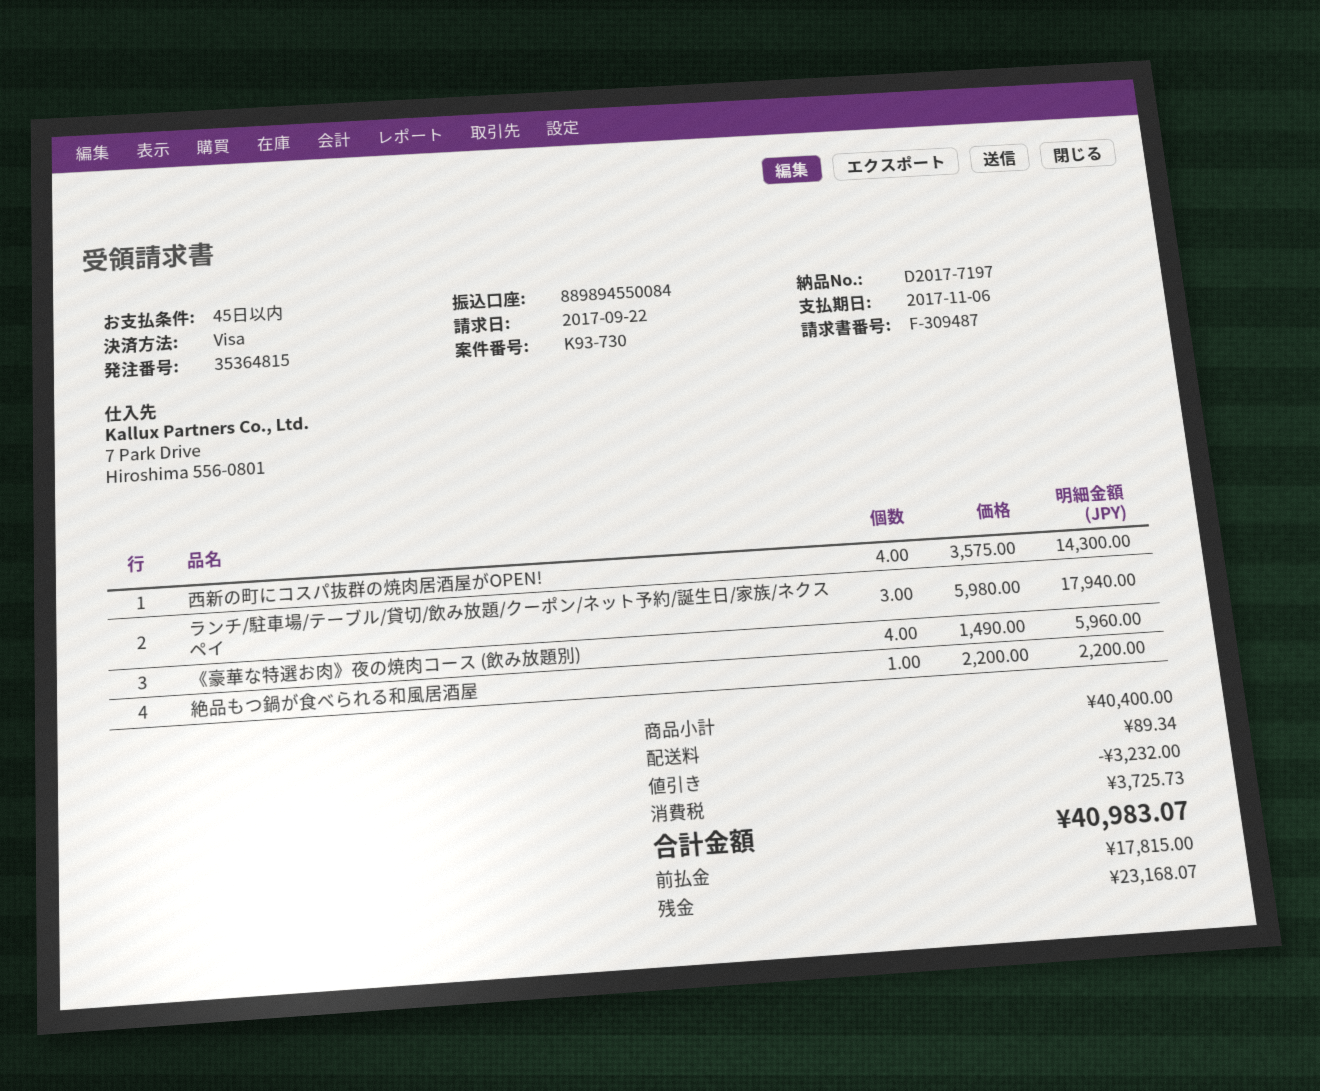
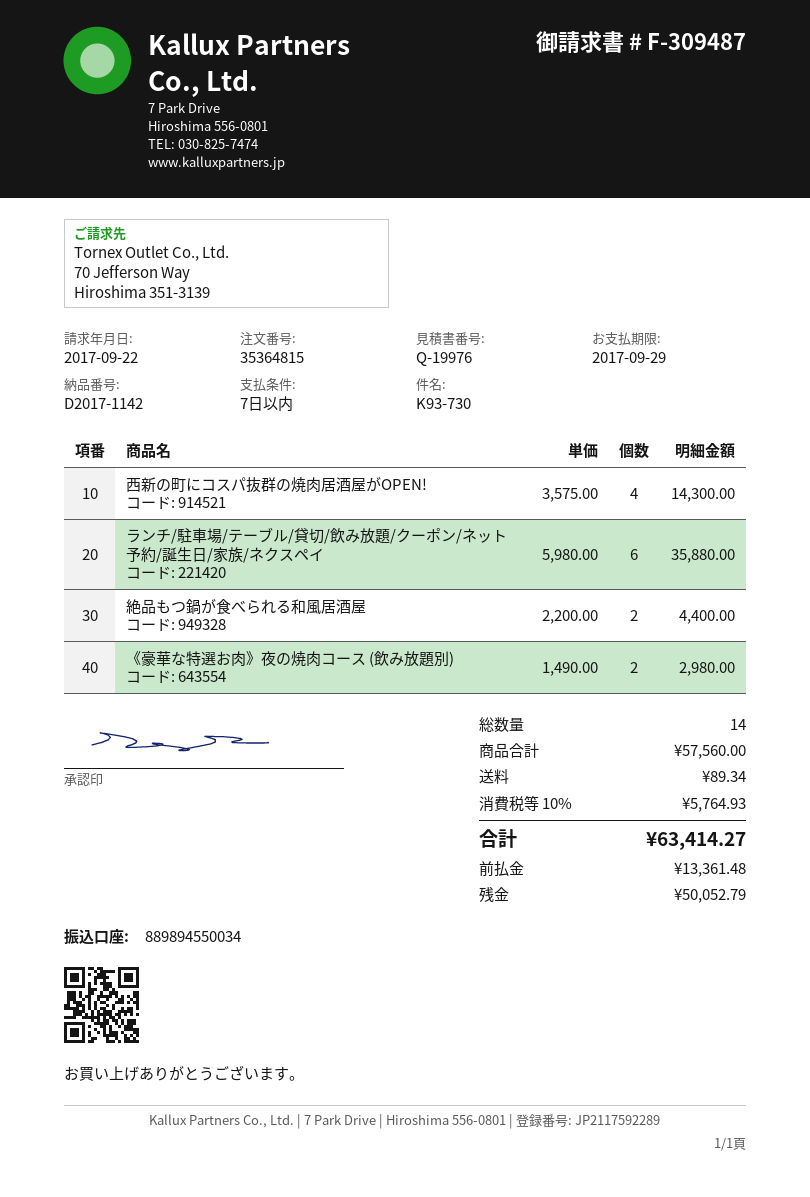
delivery note number: D2017-7197 -> D2017-1142
payment terms: 45 days -> 7 days
due date: 2017-11-06 -> 2017-09-29
bank account: 889894550084 -> 889894550034
ランチ/駐車場/テーブル/貸切/飲み放題/クーポン/ネット予約/誕生日/家族/ネクスペイ: 3 x 5980.00 = 17940.00 -> 6 x 5980.00 = 35880.00
《豪華な特選お肉》夜の焼肉コース (飲み放題別): 4 x 1490.00 = 5960.00 -> 2 x 1490.00 = 2980.00
絶品もつ鍋が食べられる和風居酒屋: 1 x 2200.00 = 2200.00 -> 2 x 2200.00 = 4400.00
subtotal: 40400.00 -> 57560.00
discount: 3232.00 -> none
tax: 3725.73 -> 5764.93
total: 40983.07 -> 63414.27
deposit: 17815.00 -> 13361.48
balance: 23168.07 -> 50052.79

